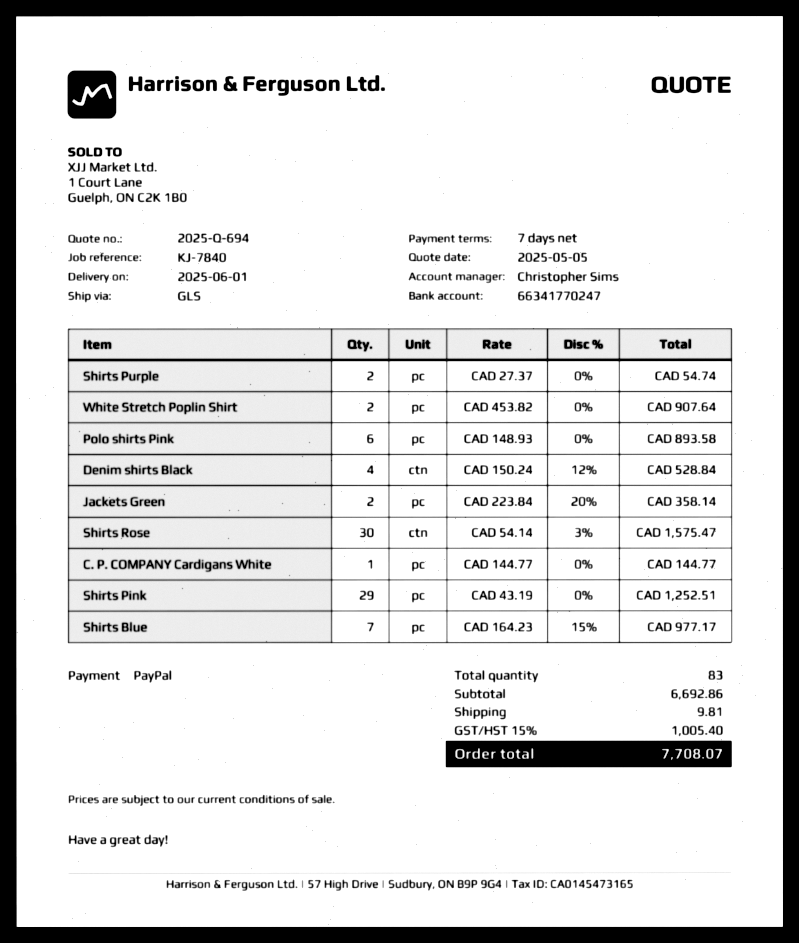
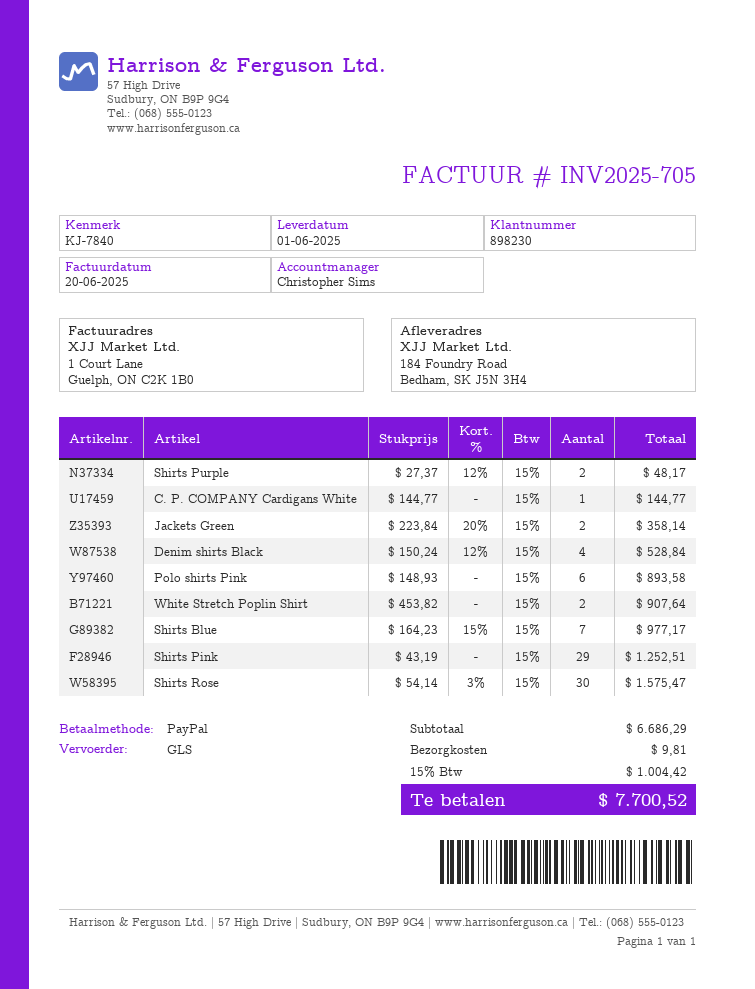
Shirts Purple: 2 x 27.37 = 54.74 -> 2 x 27.37 - 12% = 48.17
subtotal: 6692.86 -> 6686.29
tax: 15% = 1005.40 -> 15% = 1004.42
total: 7708.07 -> 7700.52

